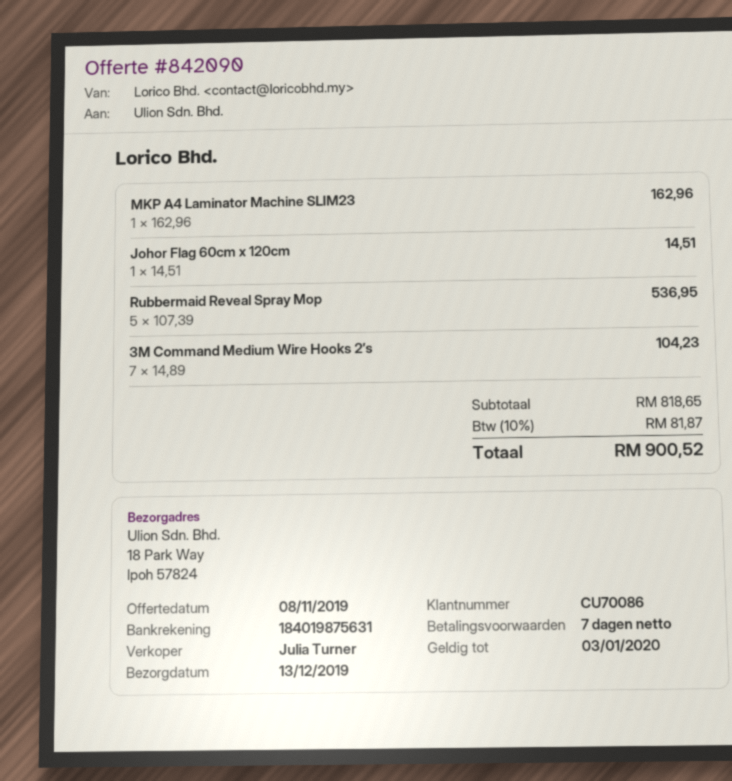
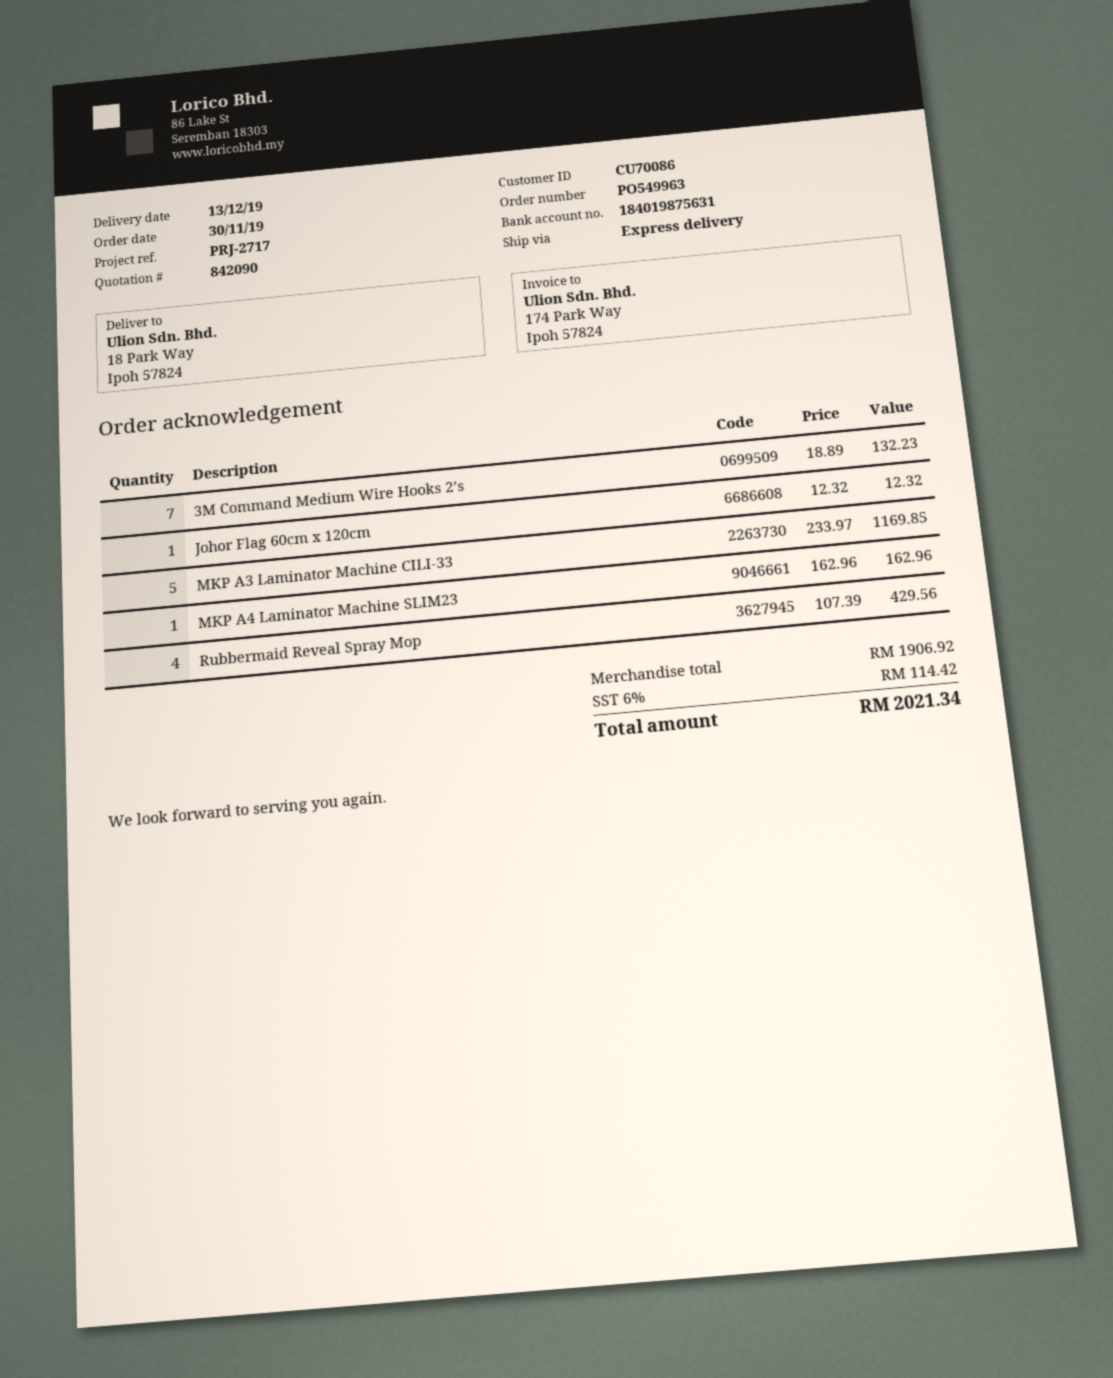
Johor Flag 60cm x 120cm: 1 x 14.51 = 14.51 -> 1 x 12.32 = 12.32
Rubbermaid Reveal Spray Mop: 5 x 107.39 = 536.95 -> 4 x 107.39 = 429.56
3M Command Medium Wire Hooks 2’s: 7 x 14.89 = 104.23 -> 7 x 18.89 = 132.23
MKP A3 Laminator Machine CILI-33: none -> 5 x 233.97 = 1169.85
subtotal: 818.65 -> 1906.92
tax: 10% = 81.87 -> 6% = 114.42
total: 900.52 -> 2021.34

